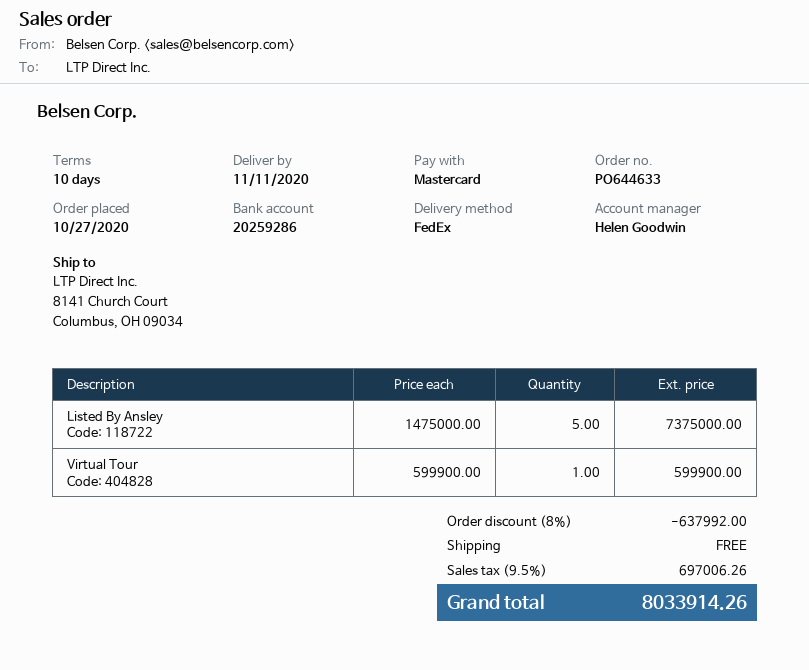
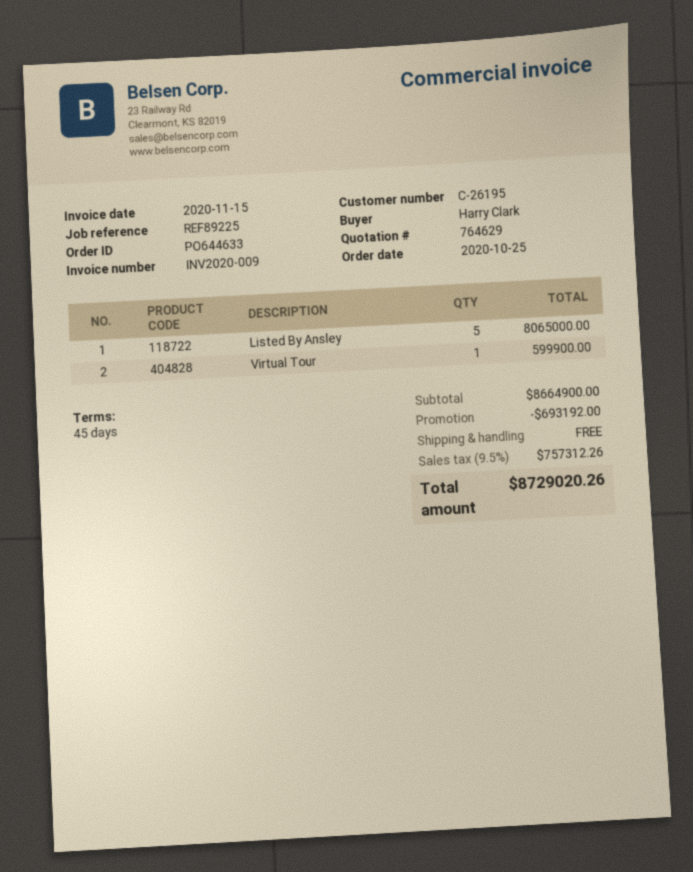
order date: 2020-10-27 -> 2020-10-25
payment terms: 10 days -> 45 days
Listed By Ansley: 5 for 7375000.00 -> 5 for 8065000.00
discount: 637992.00 -> 693192.00
tax: 9.5% = 697006.26 -> 9.5% = 757312.26
total: 8033914.26 -> 8729020.26

